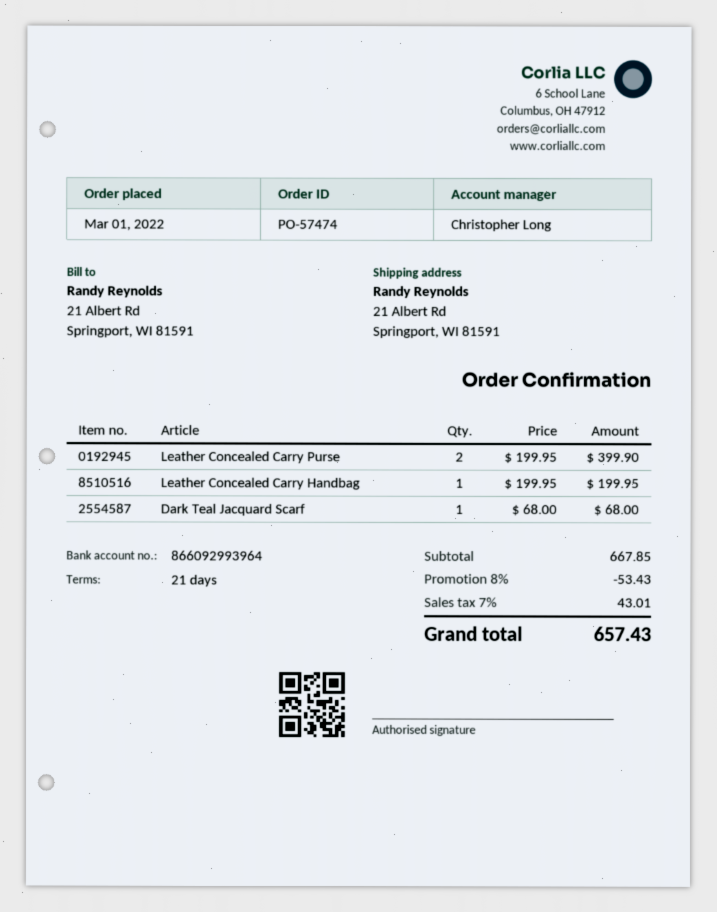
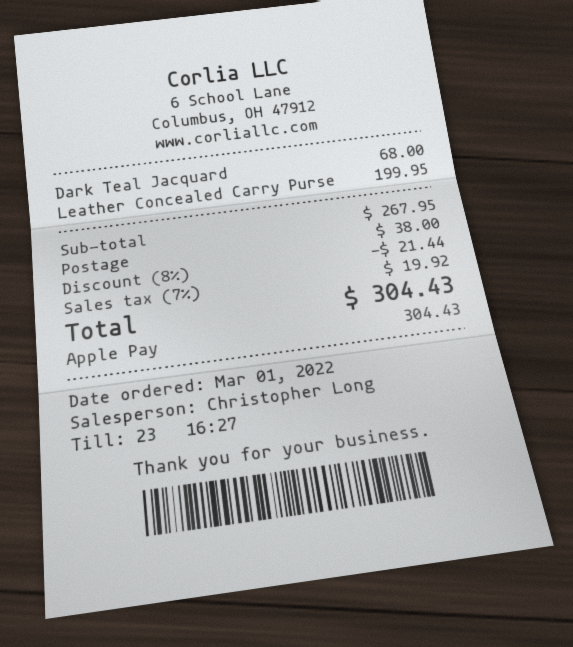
Leather Concealed Carry Purse: 2 for 399.90 -> 1 for 199.95
Leather Concealed Carry Handbag: 1 for 199.95 -> none
subtotal: 667.85 -> 267.95
discount: 8% = 53.43 -> 8% = 21.44
shipping: none -> 38.00
tax: 7% = 43.01 -> 7% = 19.92
total: 657.43 -> 304.43

